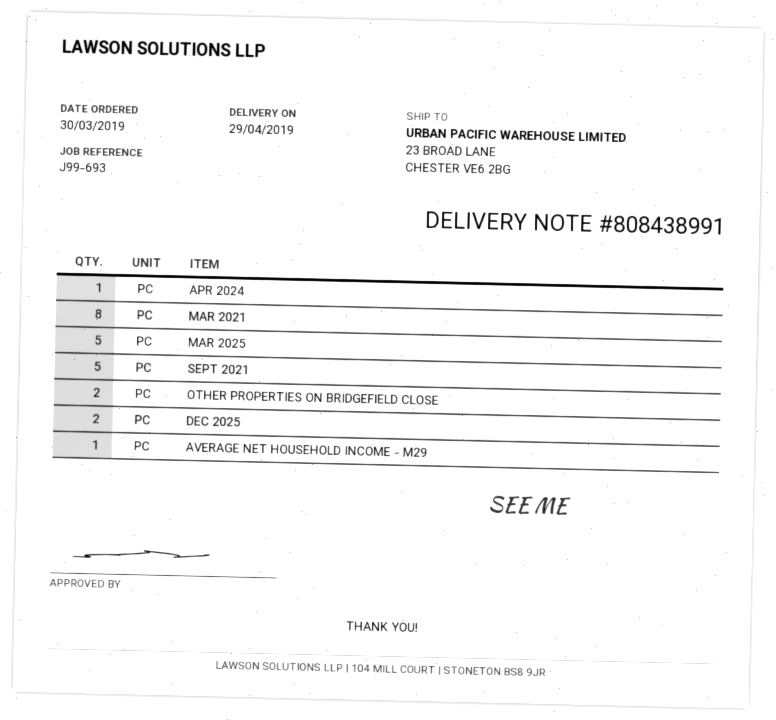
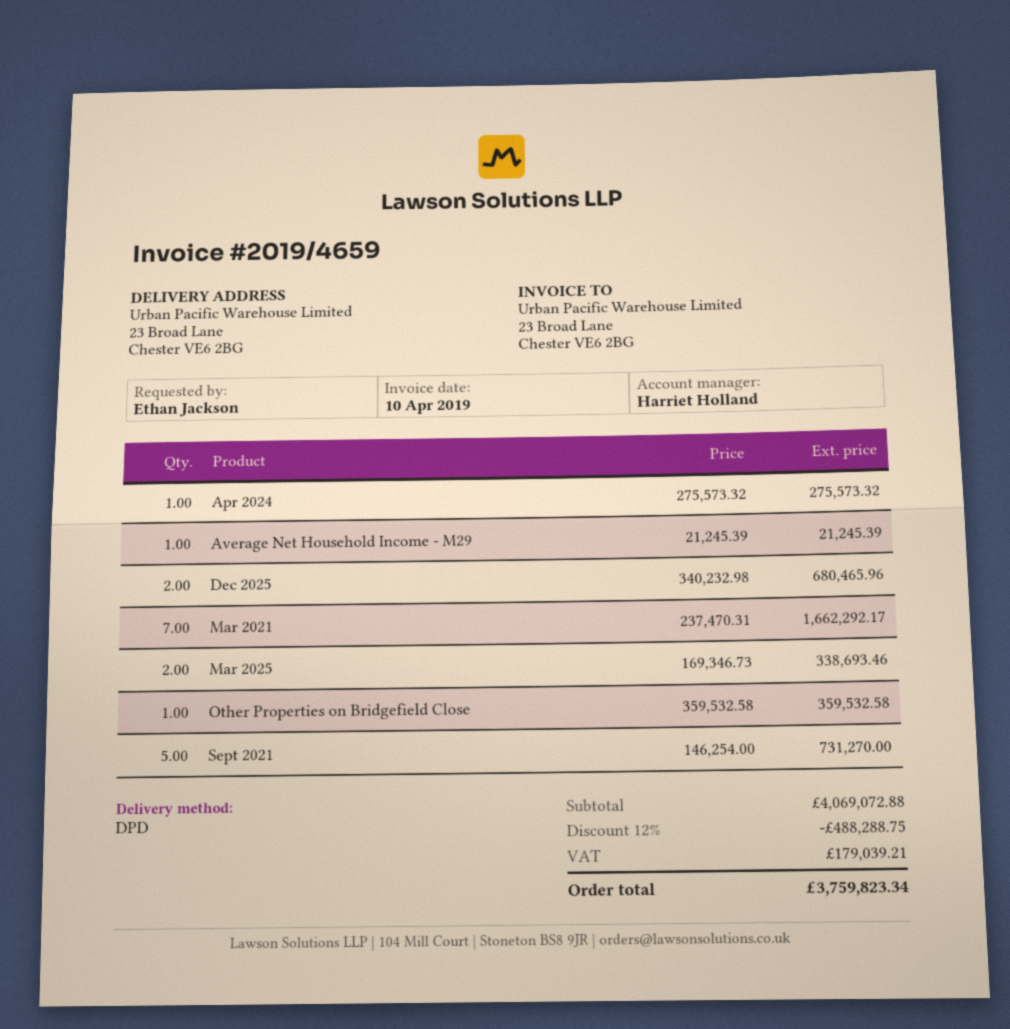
MAR 2021: 8 -> 7
MAR 2025: 5 -> 2
OTHER PROPERTIES ON BRIDGEFIELD CLOSE: 2 -> 1

